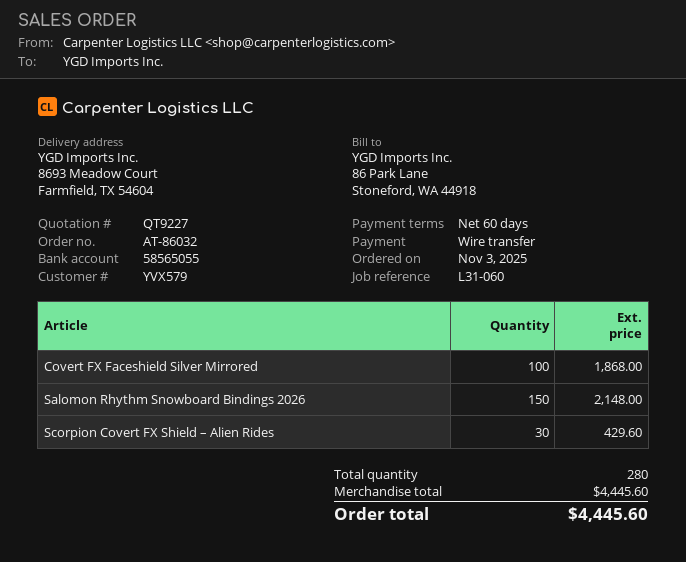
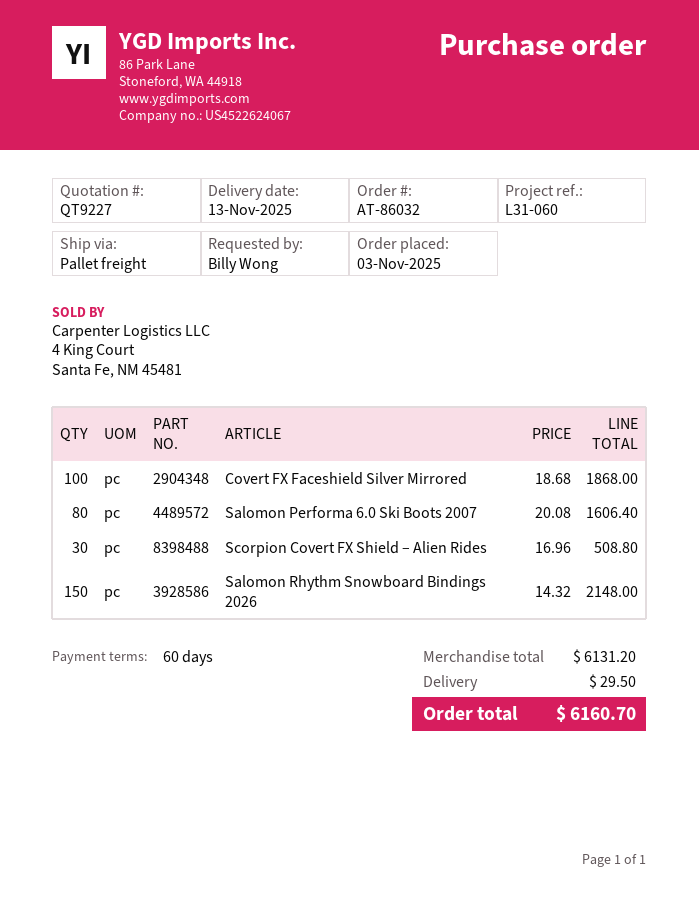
Scorpion Covert FX Shield – Alien Rides: 30 for 429.60 -> 30 for 508.80
Salomon Performa 6.0 Ski Boots 2007: none -> 80 for 1606.40
subtotal: 4445.60 -> 6131.20
shipping: none -> 29.50
total: 4445.60 -> 6160.70

